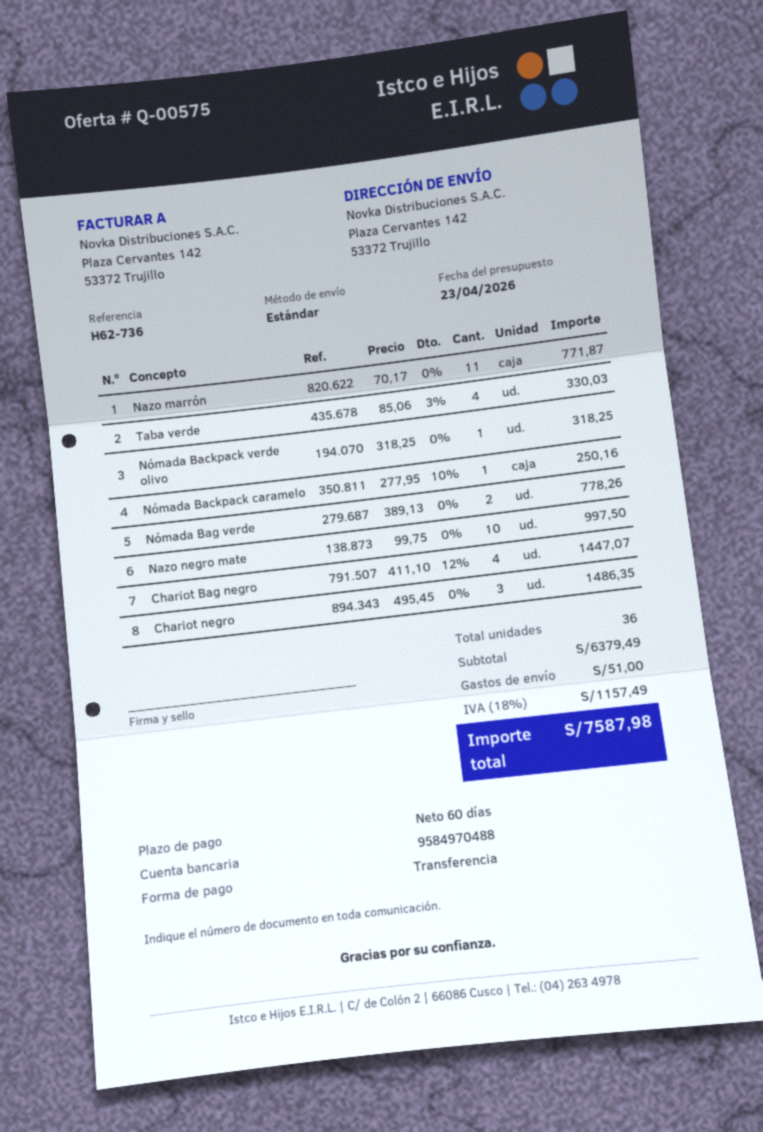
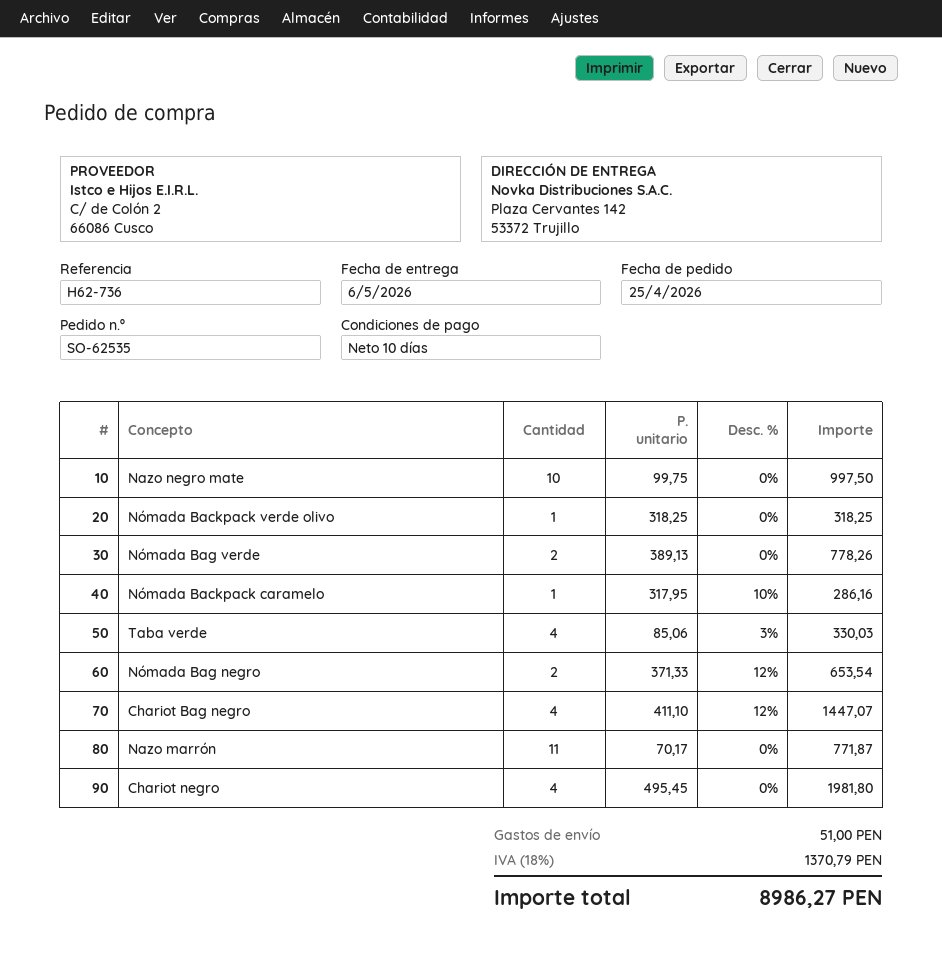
payment terms: 60 days -> 10 days
Nómada Backpack caramelo: 1 x 277.95 - 10% = 250.16 -> 1 x 317.95 - 10% = 286.16
Chariot negro: 3 x 495.45 = 1486.35 -> 4 x 495.45 = 1981.80
Nómada Bag negro: none -> 2 x 371.33 - 12% = 653.54
tax: 18% = 1157.49 -> 18% = 1370.79
total: 7587.98 -> 8986.27

